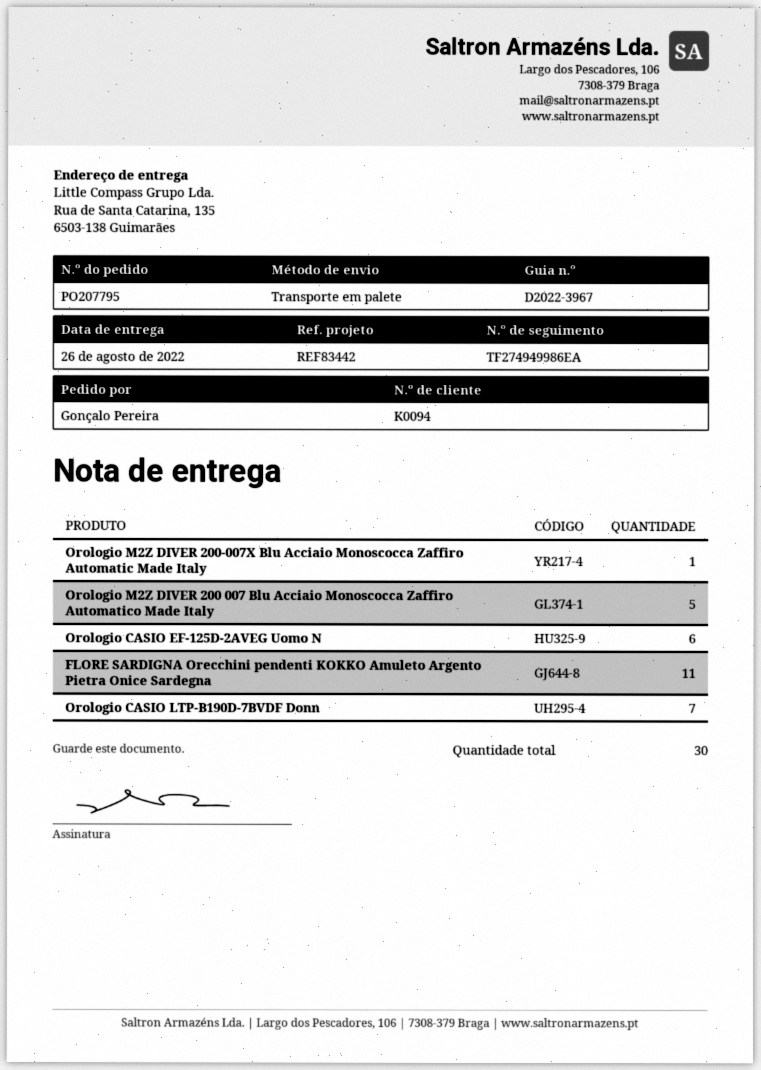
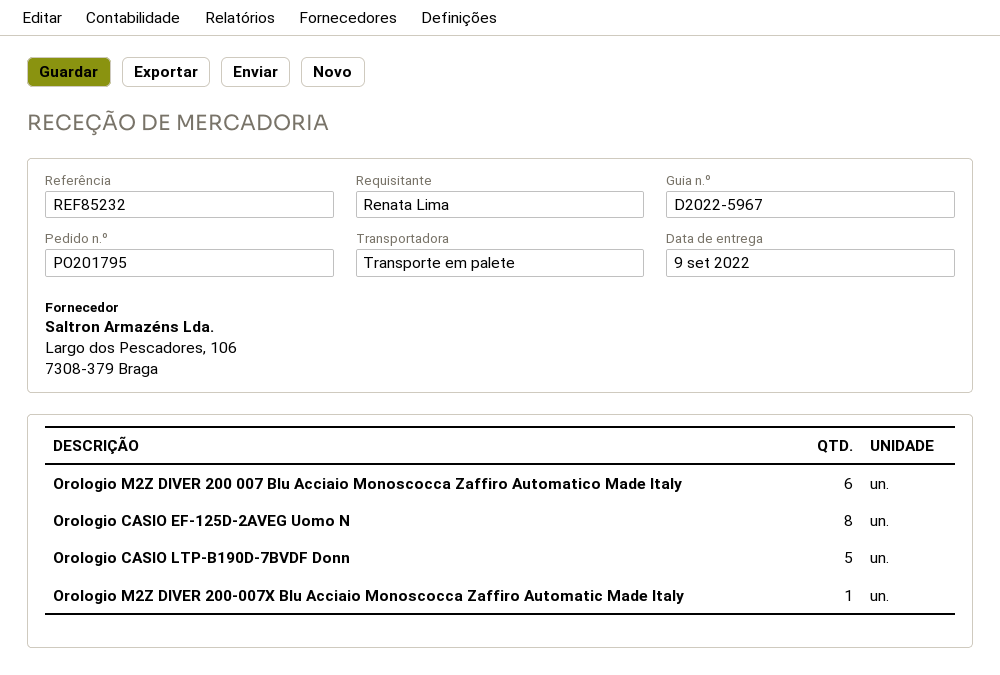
order number: PO207795 -> PO201795
delivery note number: D2022-3967 -> D2022-5967
delivery date: 2022-08-26 -> 2022-09-09
reference: REF83442 -> REF85232
ordered by: Gonçalo Pereira -> Renata Lima
Orologio M2Z DIVER 200 007 Blu Acciaio Monoscocca Zaffiro Automatico Made Italy: 5 -> 6
Orologio CASIO EF-125D-2AVEG Uomo N: 6 -> 8
FLORE SARDIGNA Orecchini pendenti KOKKO Amuleto Argento Pietra Onice Sardegna: 11 -> none
Orologio CASIO LTP-B190D-7BVDF Donn: 7 -> 5

